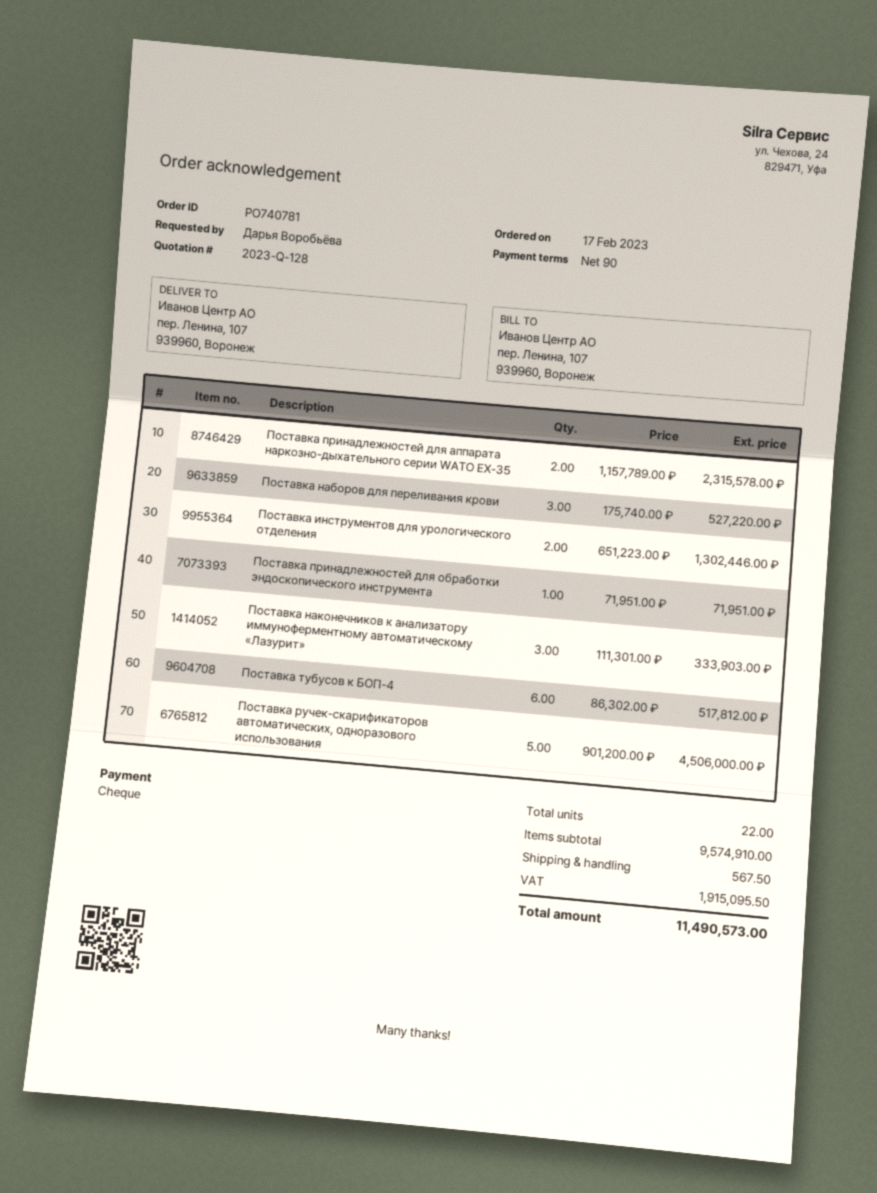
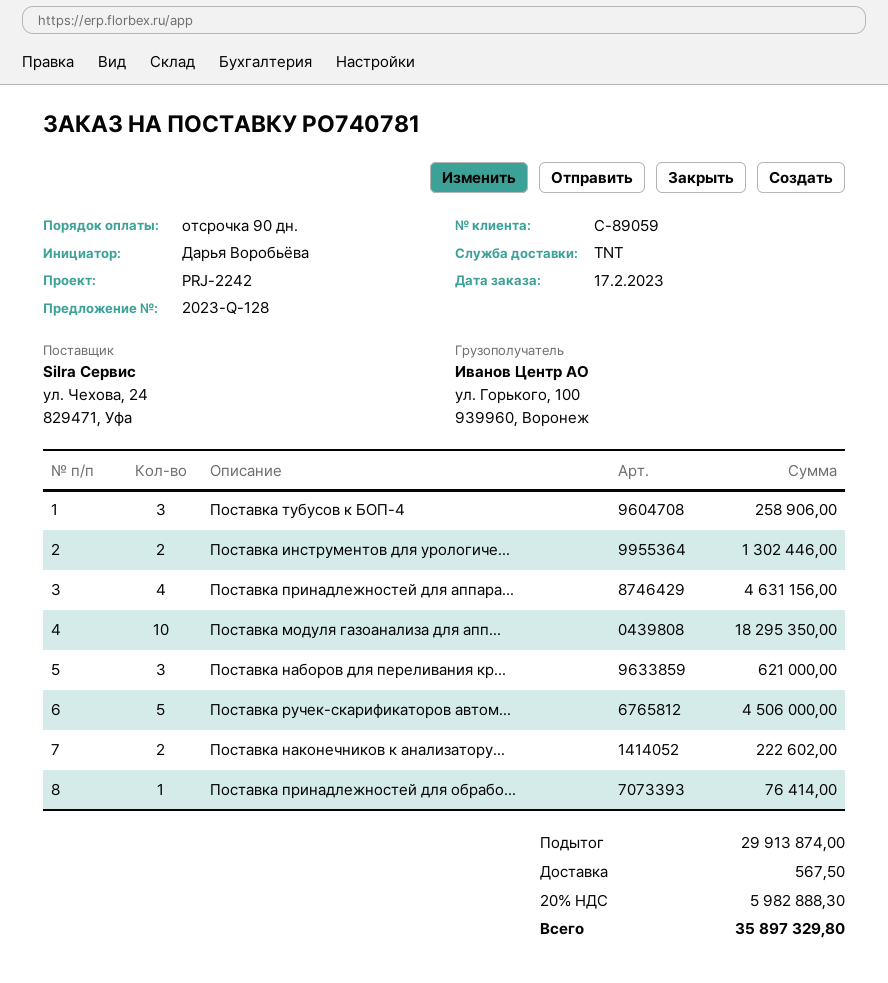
ship to: пер. Ленина, 107, 939960, Воронеж -> ул. Горького, 100, 939960, Воронеж
Поставка принадлежностей для аппарата наркозно-дыхательного серии WATO EX-35: 2 for 2315578.00 -> 4 for 4631156.00
Поставка наборов для переливания крови: 3 for 527220.00 -> 3 for 621000.00
Поставка принадлежностей для обработки эндоскопического инструмента: 1 for 71951.00 -> 1 for 76414.00
Поставка наконечников к анализатору иммуноферментному автоматическому «Лазурит»: 3 for 333903.00 -> 2 for 222602.00
Поставка тубусов к БОП-4: 6 for 517812.00 -> 3 for 258906.00
Поставка модуля газоанализа для апп...: none -> 10 for 18295350.00
subtotal: 9574910.00 -> 29913874.00
tax: 1915095.50 -> 5982888.30
total: 11490573.00 -> 35897329.80

